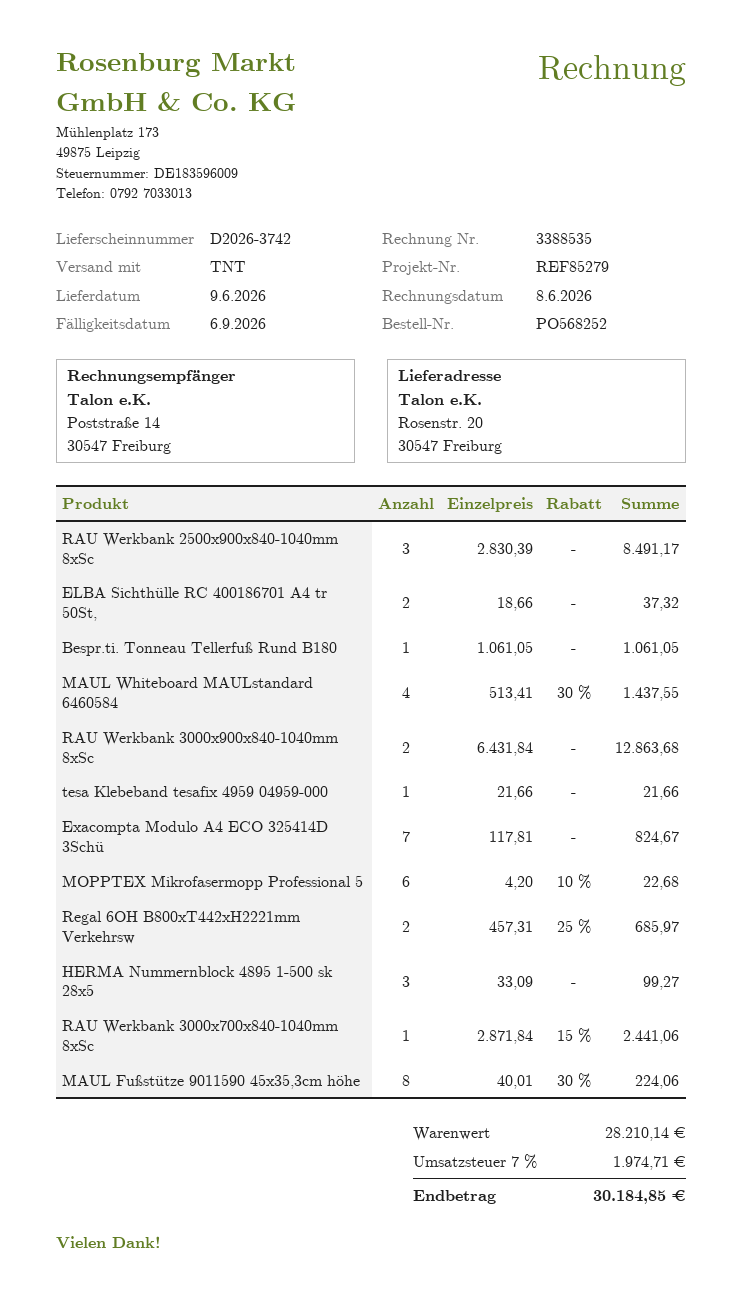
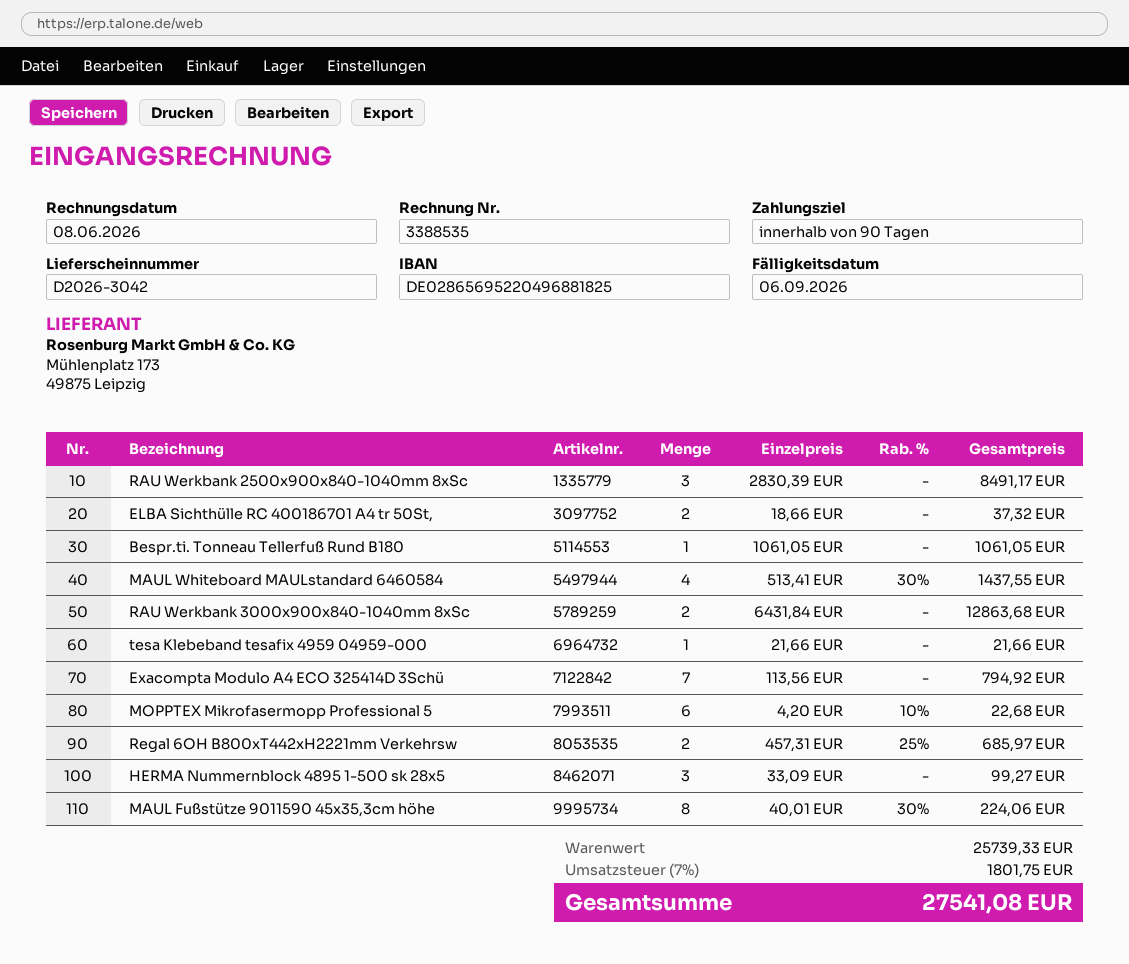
delivery note number: D2026-3742 -> D2026-3042
Exacompta Modulo A4 ECO 325414D 3Schü: 7 x 117.81 = 824.67 -> 7 x 113.56 = 794.92
RAU Werkbank 3000x700x840-1040mm 8xSc: 1 x 2871.84 - 15% = 2441.06 -> none
subtotal: 28210.14 -> 25739.33
tax: 7% = 1974.71 -> 7% = 1801.75
total: 30184.85 -> 27541.08

